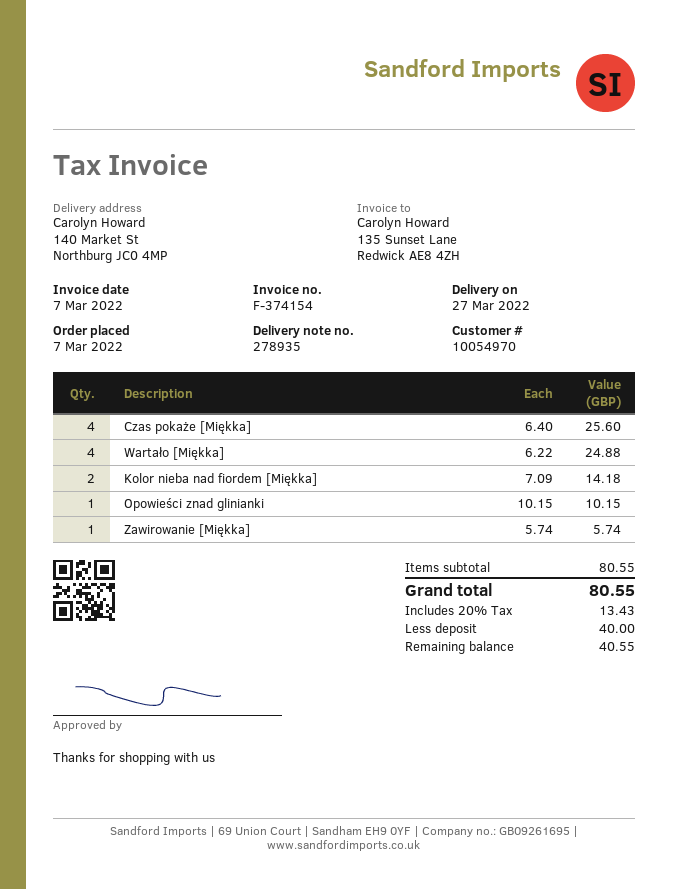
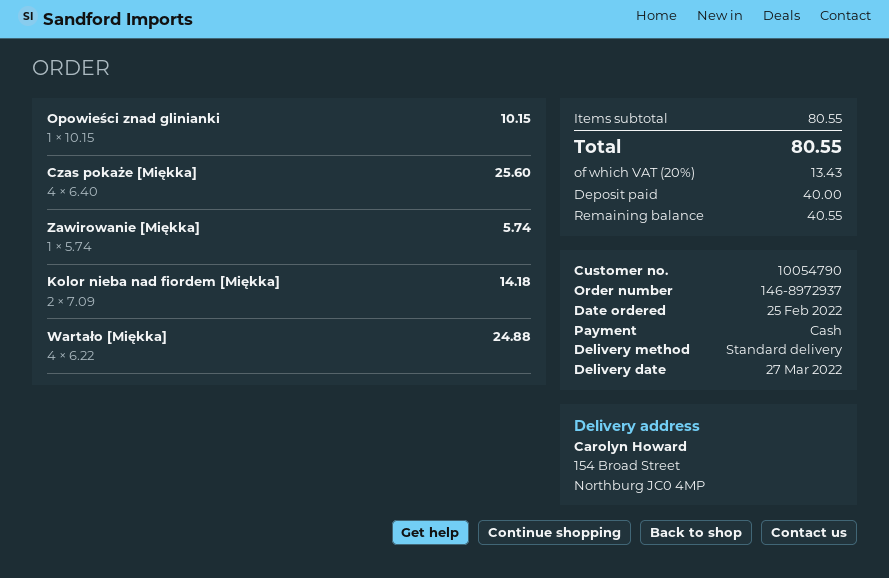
order date: 2022-03-07 -> 2022-02-25
customer number: 10054970 -> 10054790
ship to: 140 Market St, Northburg JC0 4MP -> 154 Broad Street, Northburg JC0 4MP

